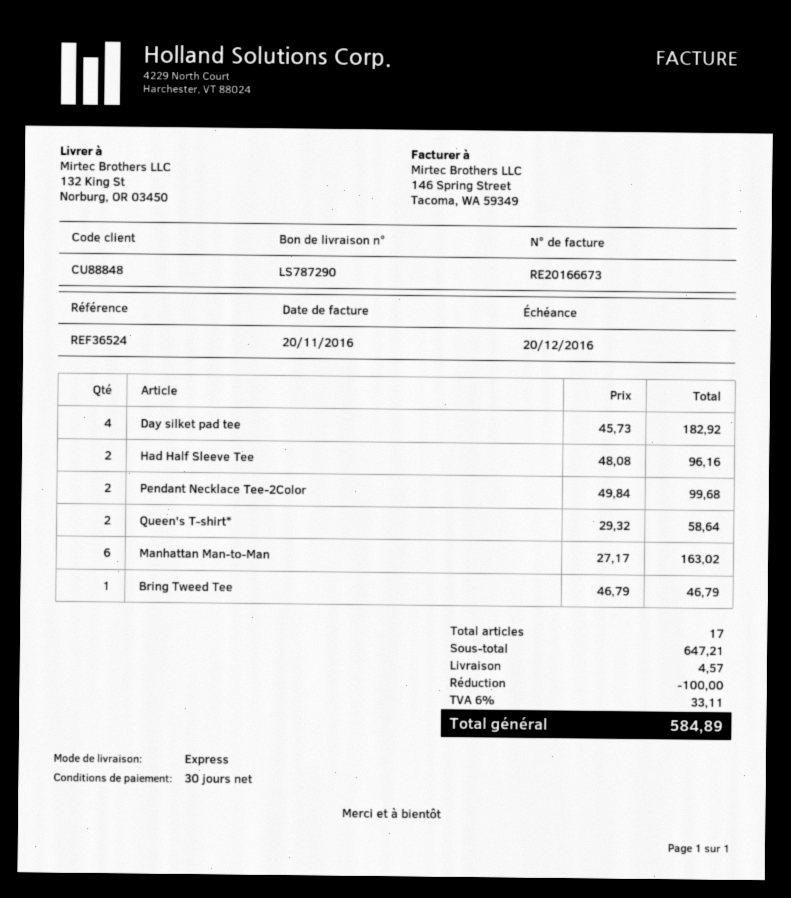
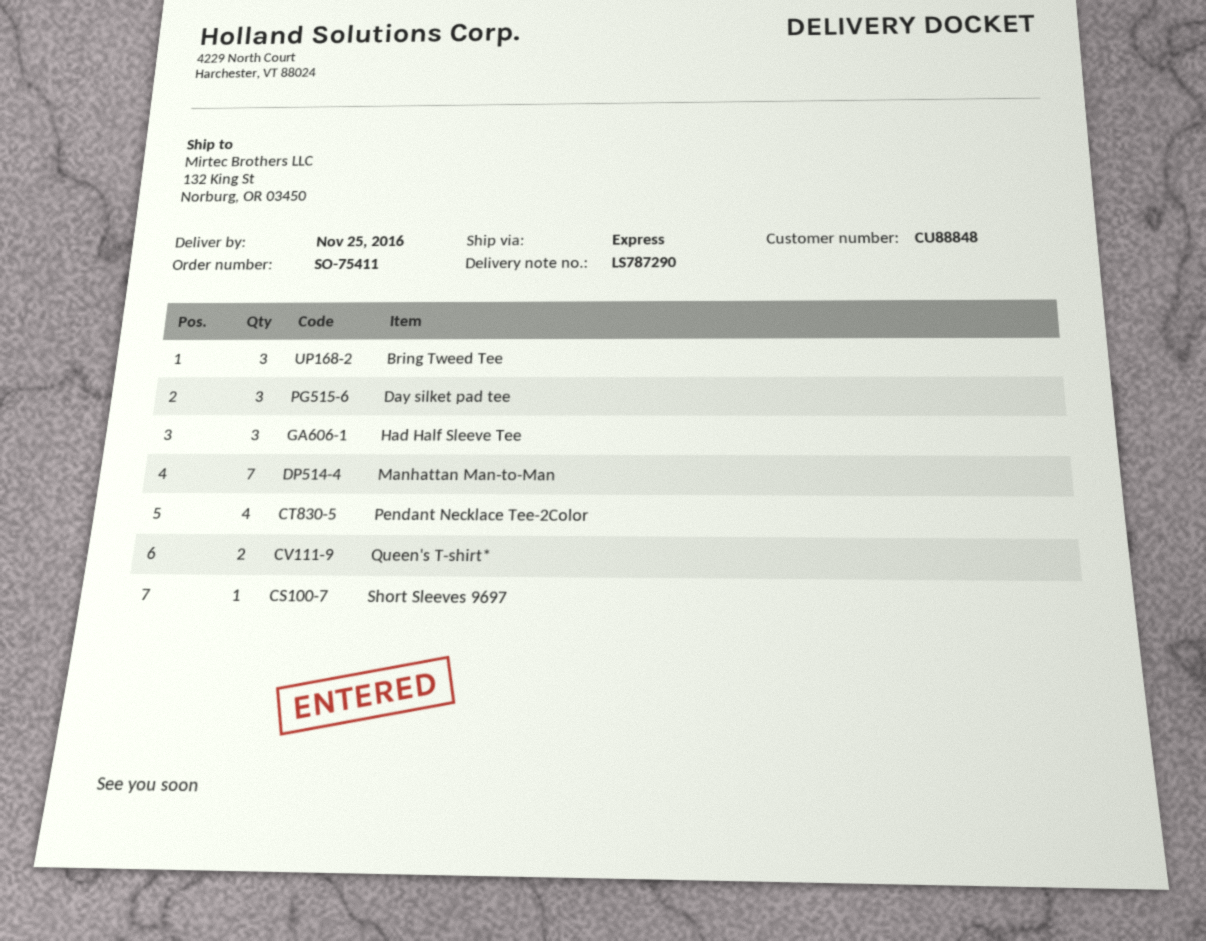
Day silket pad tee: 4 -> 3
Had Half Sleeve Tee: 2 -> 3
Pendant Necklace Tee-2Color: 2 -> 4
Manhattan Man-to-Man: 6 -> 7
Bring Tweed Tee: 1 -> 3
Short Sleeves 9697: none -> 1

